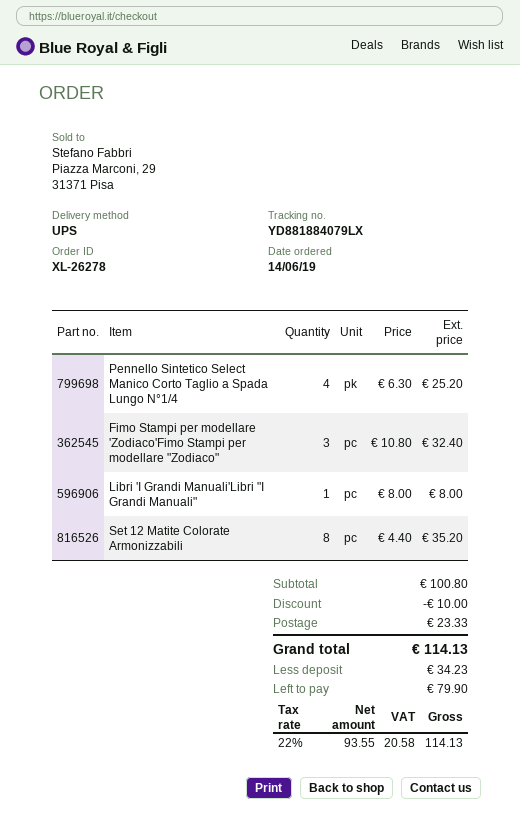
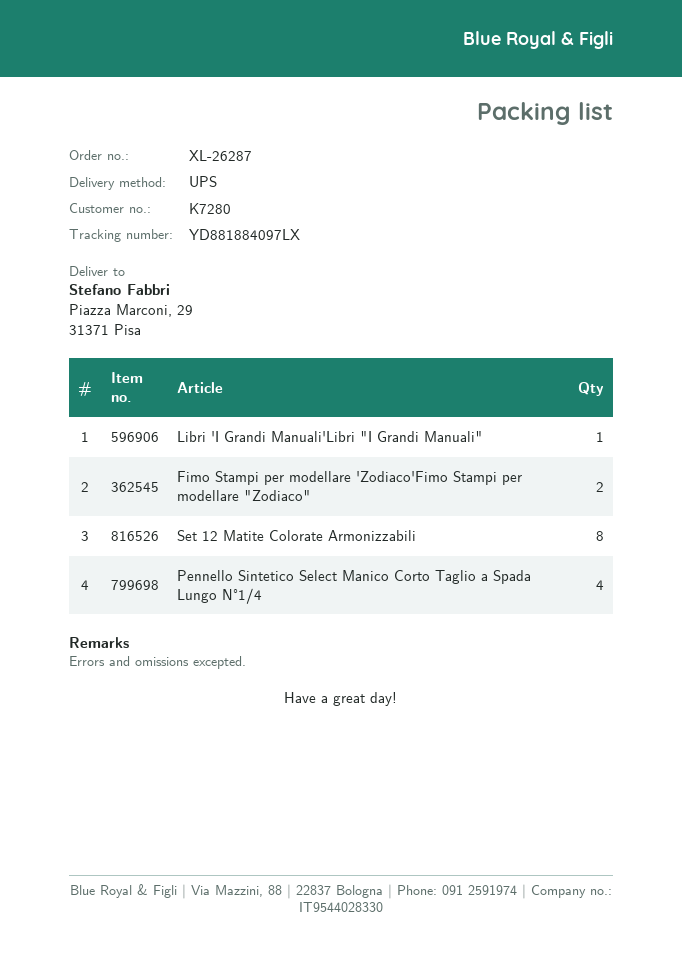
order number: XL-26278 -> XL-26287
tracking number: YD881884079LX -> YD881884097LX
Fimo Stampi per modellare 'Zodiaco'Fimo Stampi per modellare "Zodiaco": 3 -> 2

